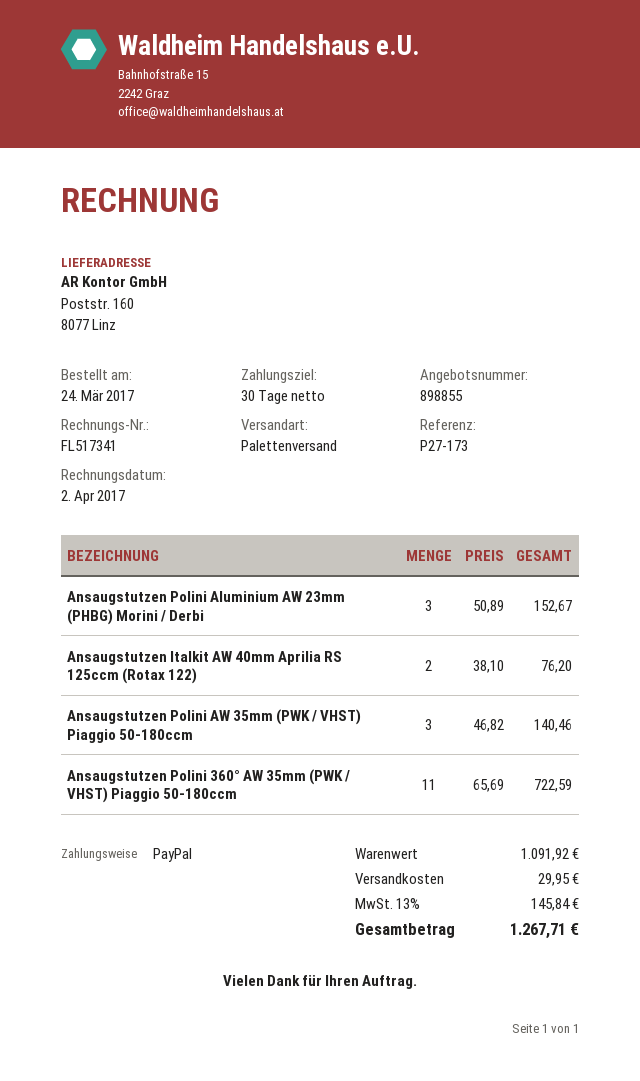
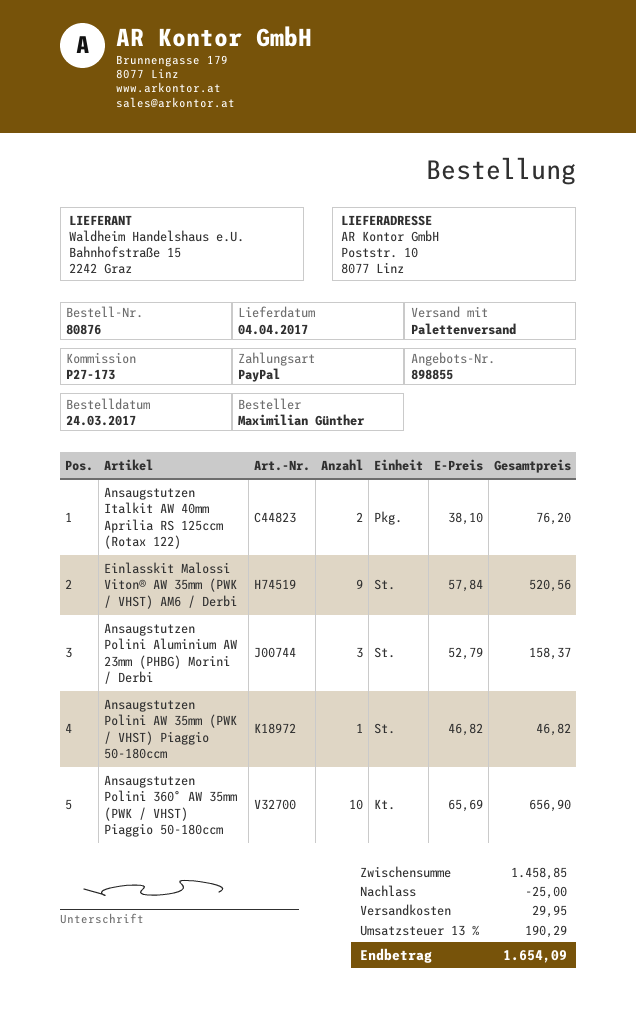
ship to: Poststr. 160, 8077 Linz -> Poststr. 10, 8077 Linz
Ansaugstutzen Polini Aluminium AW 23mm (PHBG) Morini / Derbi: 3 x 50.89 = 152.67 -> 3 x 52.79 = 158.37
Ansaugstutzen Polini AW 35mm (PWK / VHST) Piaggio 50-180ccm: 3 x 46.82 = 140.46 -> 1 x 46.82 = 46.82
Ansaugstutzen Polini 360° AW 35mm (PWK / VHST) Piaggio 50-180ccm: 11 x 65.69 = 722.59 -> 10 x 65.69 = 656.90
Einlasskit Malossi Viton® AW 35mm (PWK / VHST) AM6 / Derbi: none -> 9 x 57.84 = 520.56
subtotal: 1091.92 -> 1458.85
discount: none -> 25.00
tax: 13% = 145.84 -> 13% = 190.29
total: 1267.71 -> 1654.09

